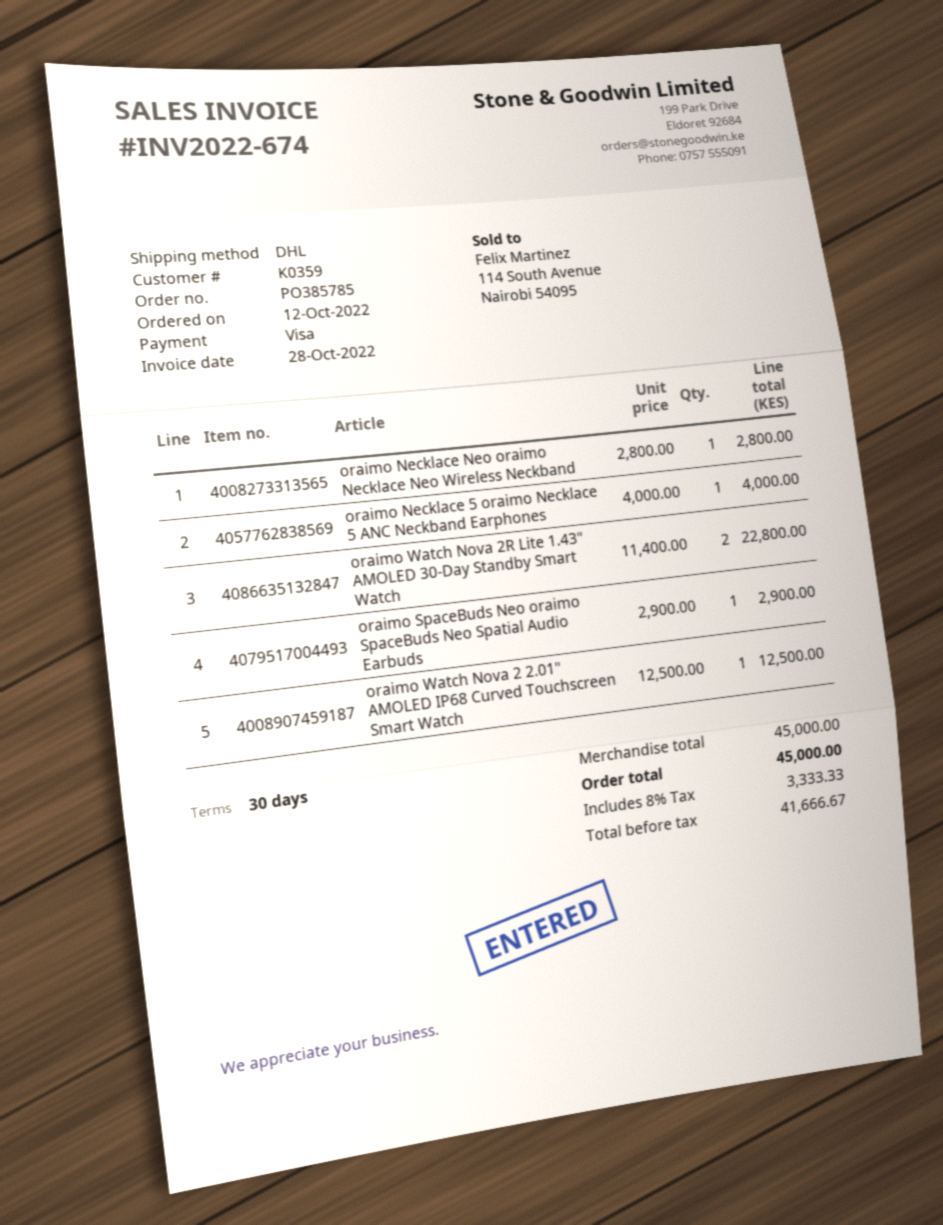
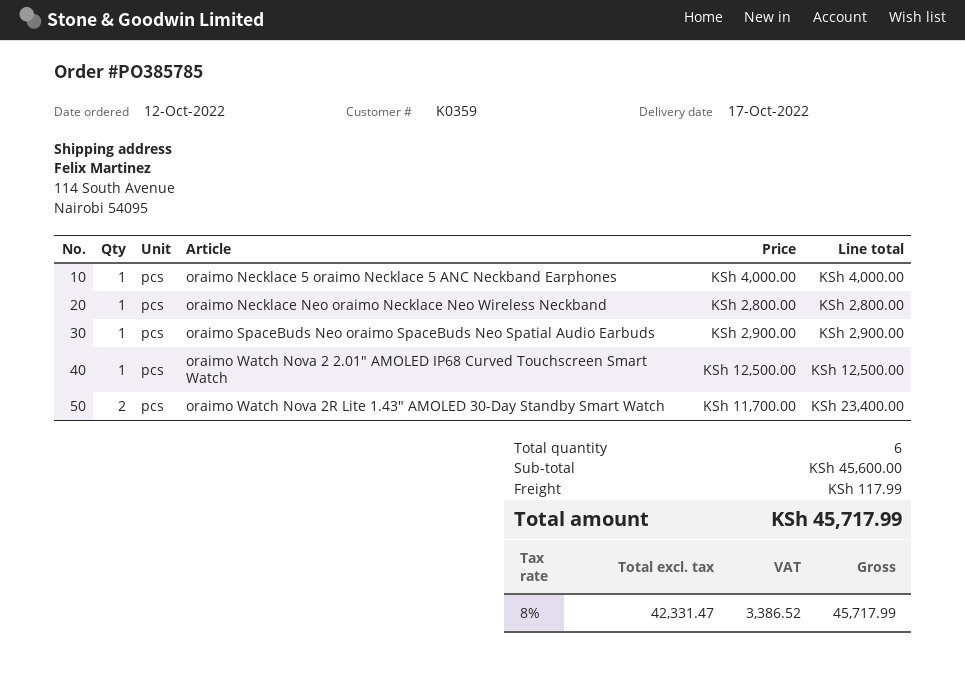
oraimo Watch Nova 2R Lite 1.43" AMOLED 30-Day Standby Smart Watch: 2 x 11400.00 = 22800.00 -> 2 x 11700.00 = 23400.00
subtotal: 45000.00 -> 45600.00
shipping: none -> 117.99
net: 41666.67 -> 42331.47
tax: 8% = 3333.33 -> 8% = 3386.52
total: 45000.00 -> 45717.99

